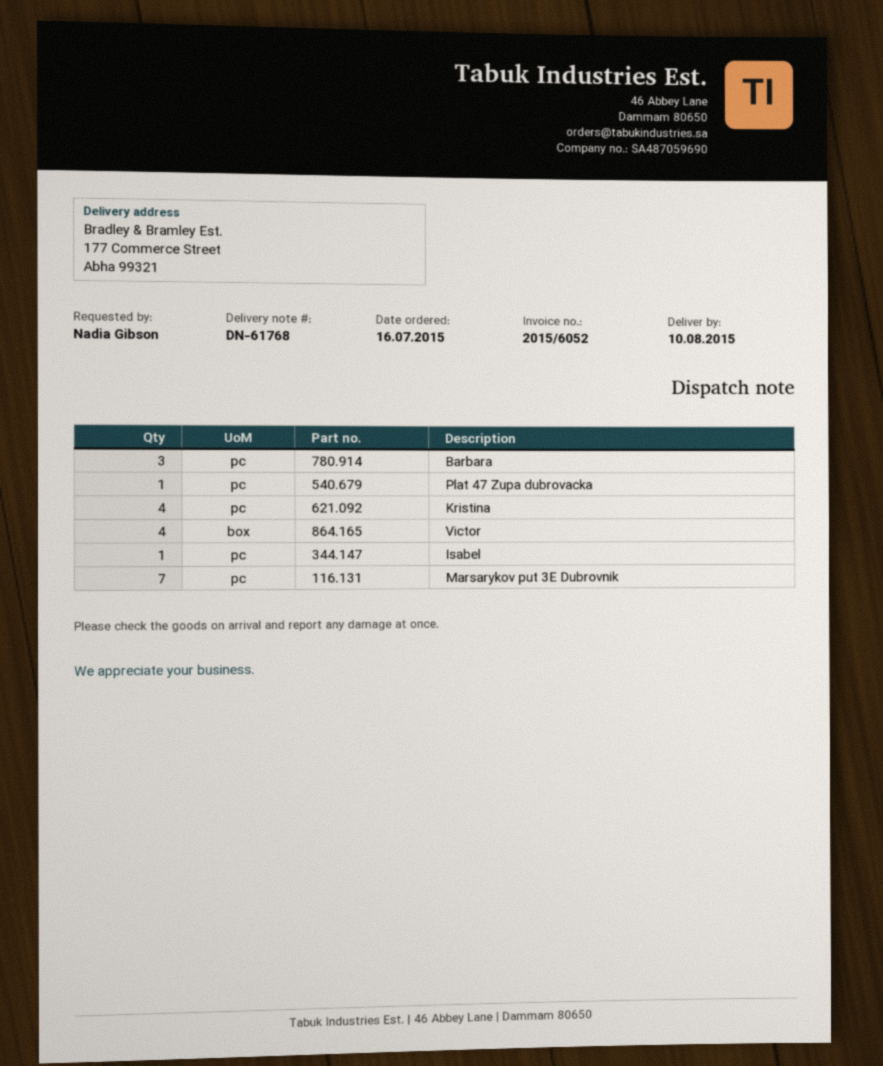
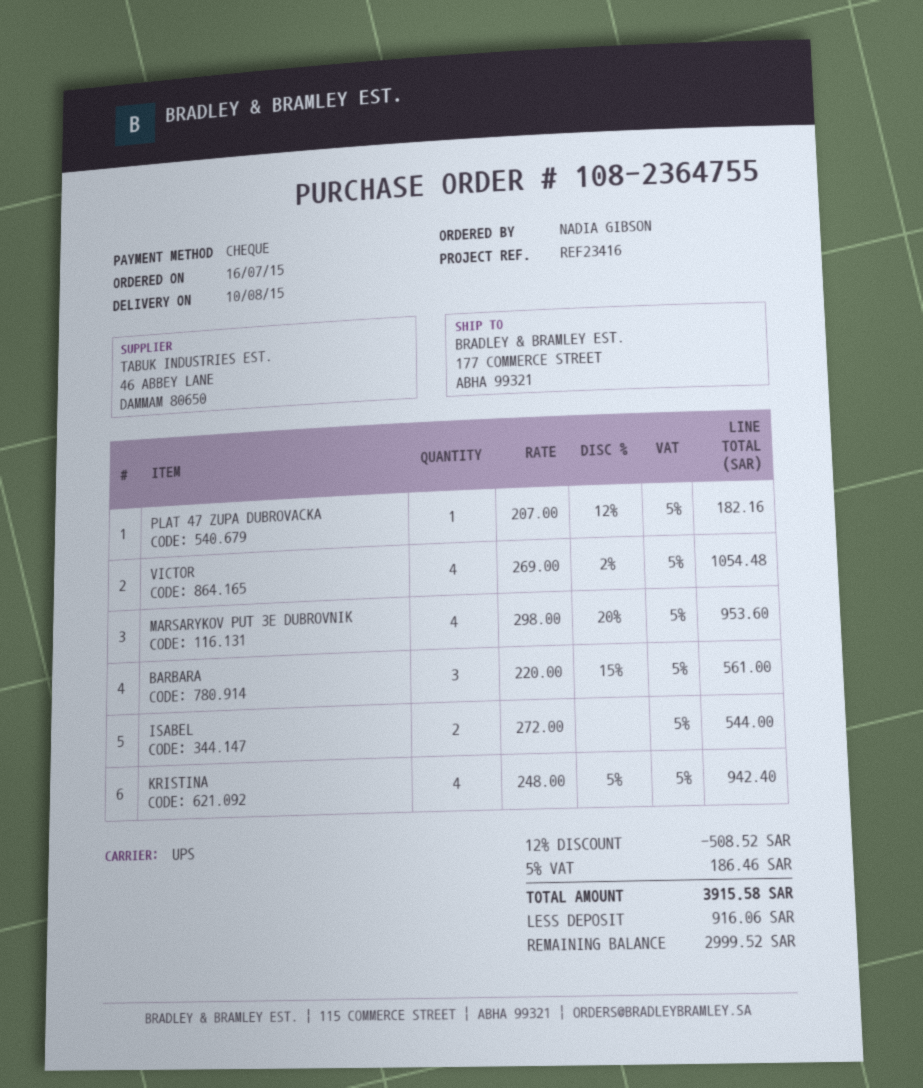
Isabel: 1 -> 2
Marsarykov put 3E Dubrovnik: 7 -> 4

